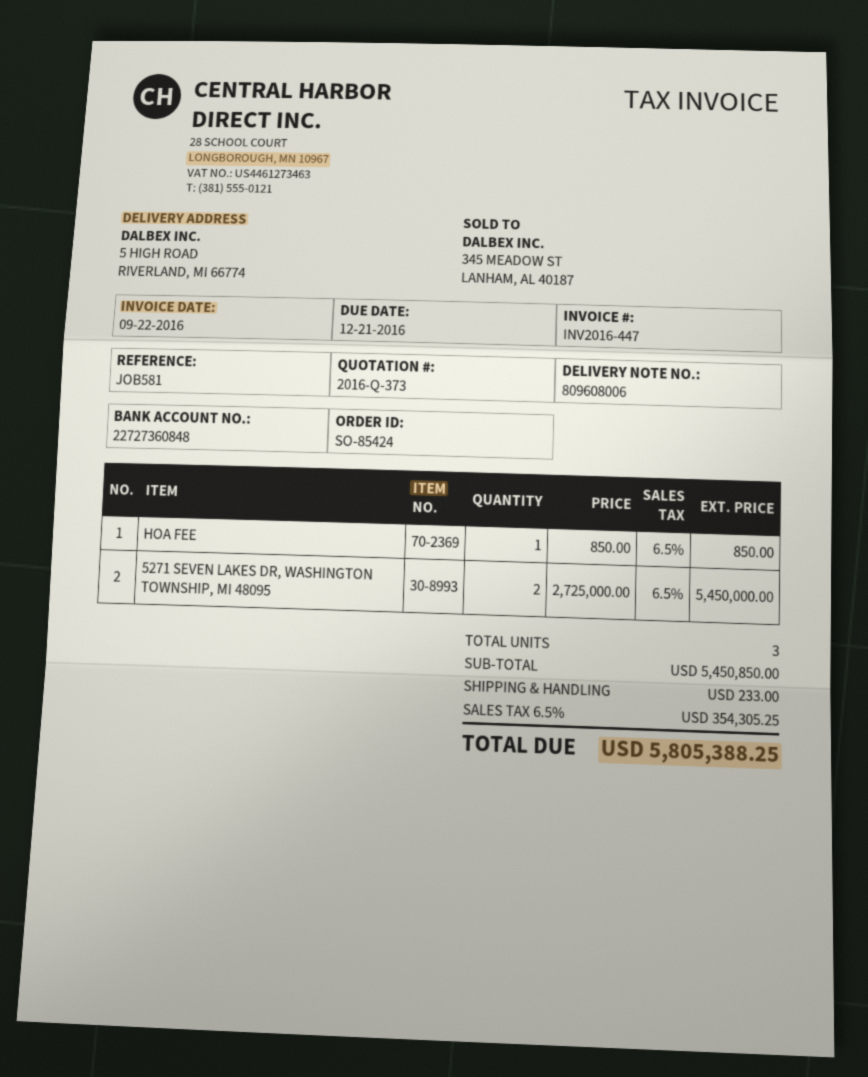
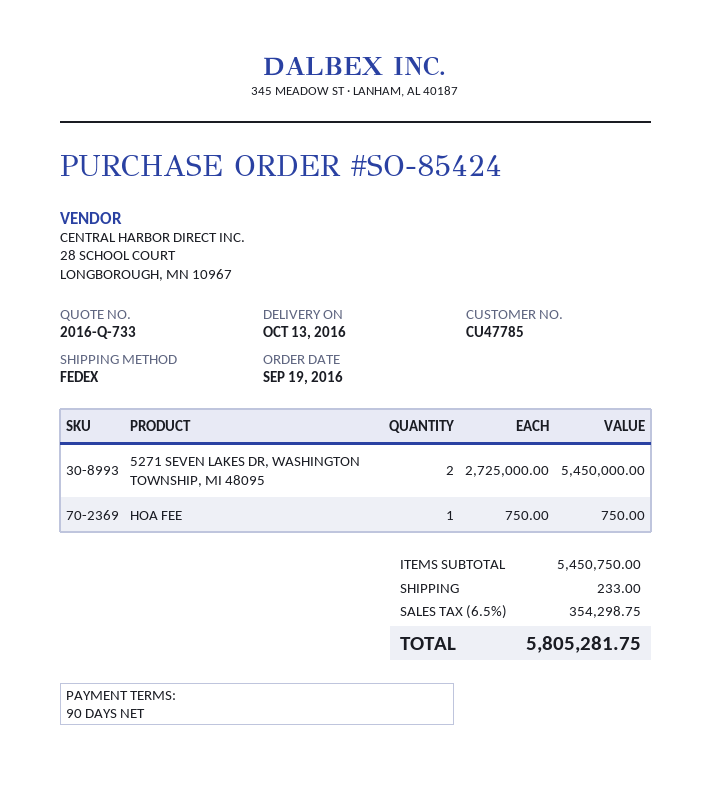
quote number: 2016-Q-373 -> 2016-Q-733
HOA FEE: 1 x 850.00 = 850.00 -> 1 x 750.00 = 750.00
subtotal: 5450850.00 -> 5450750.00
tax: 6.5% = 354305.25 -> 6.5% = 354298.75
total: 5805388.25 -> 5805281.75

